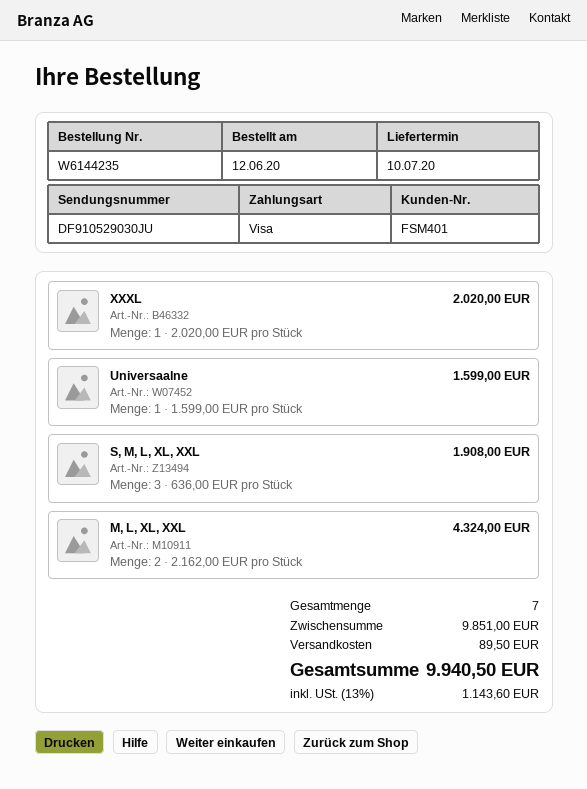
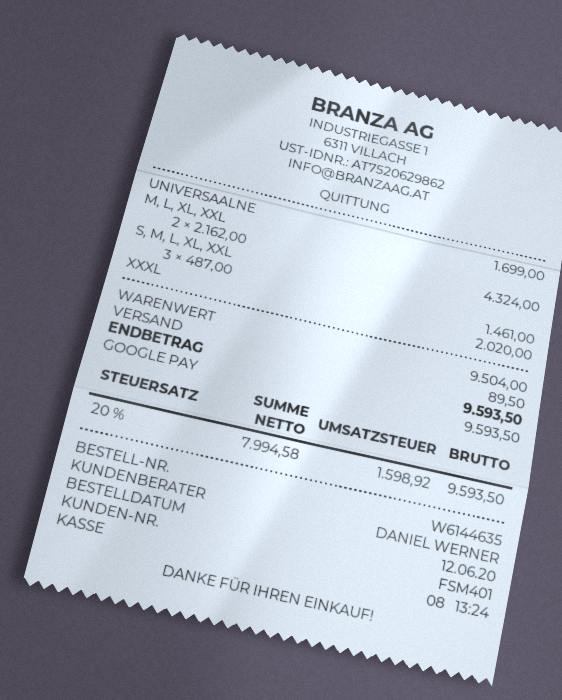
order number: W6144235 -> W6144635
payment method: Visa -> Google Pay
Universaalne: 1 x 1599.00 = 1599.00 -> 1 x 1699.00 = 1699.00
S, M, L, XL, XXL: 3 x 636.00 = 1908.00 -> 3 x 487.00 = 1461.00
subtotal: 9851.00 -> 9504.00
tax: 13% = 1143.60 -> 20% = 1598.92
total: 9940.50 -> 9593.50

